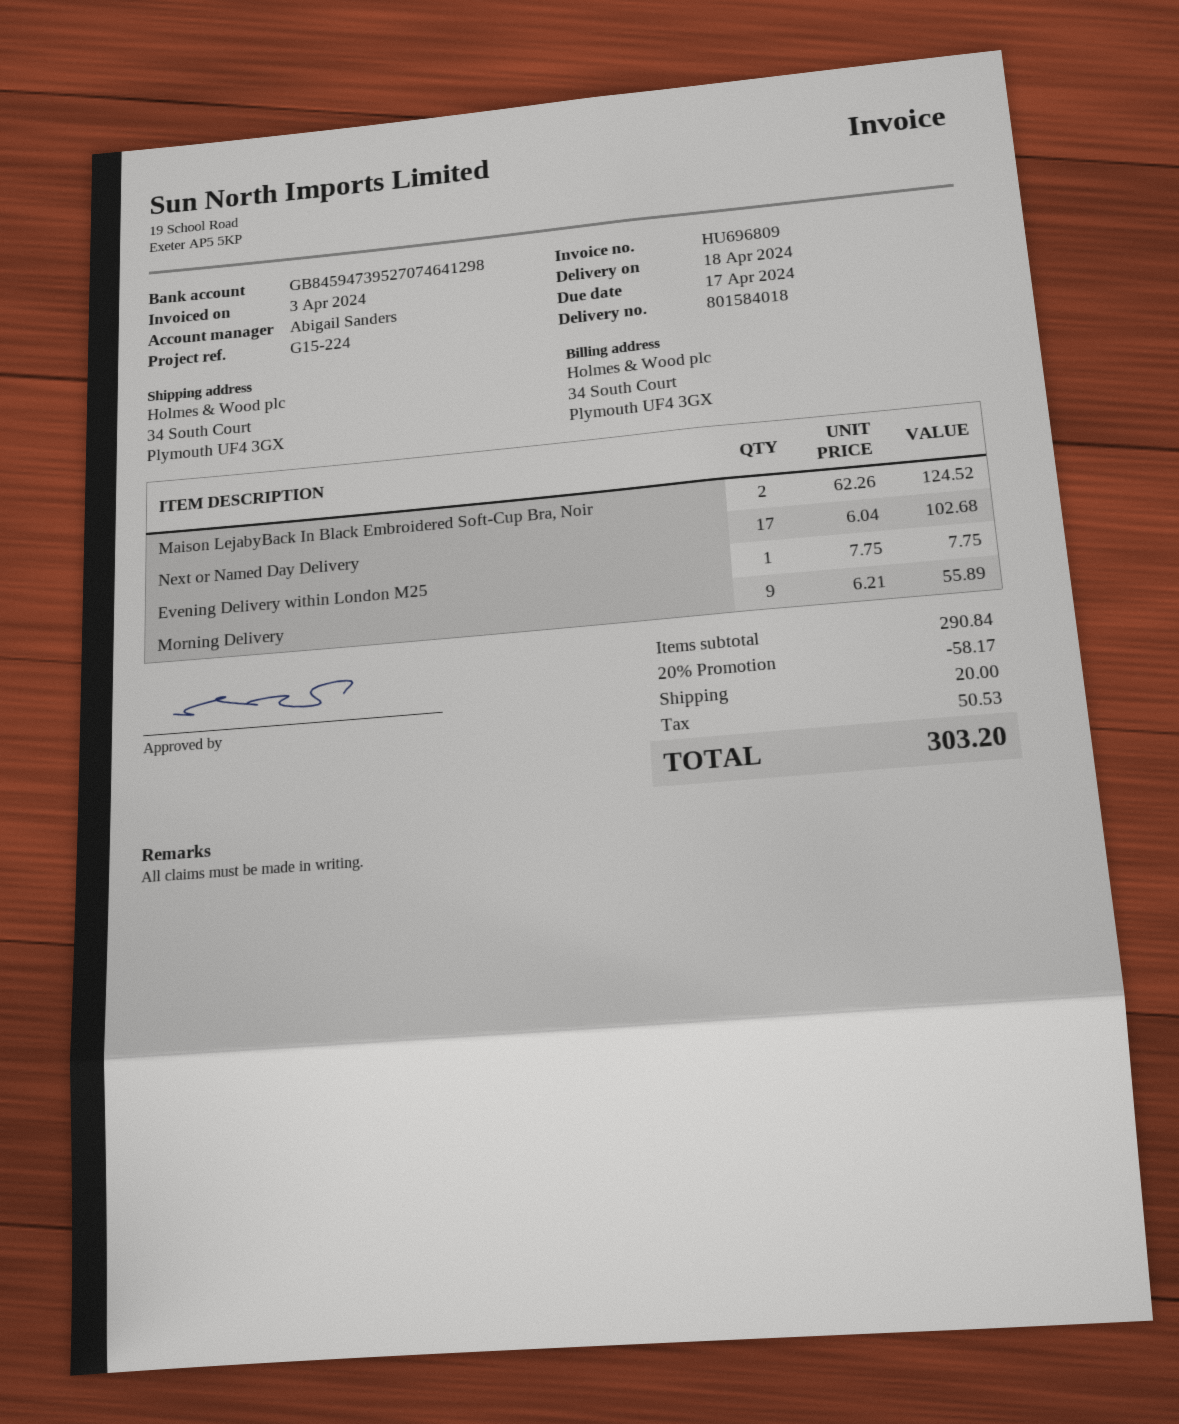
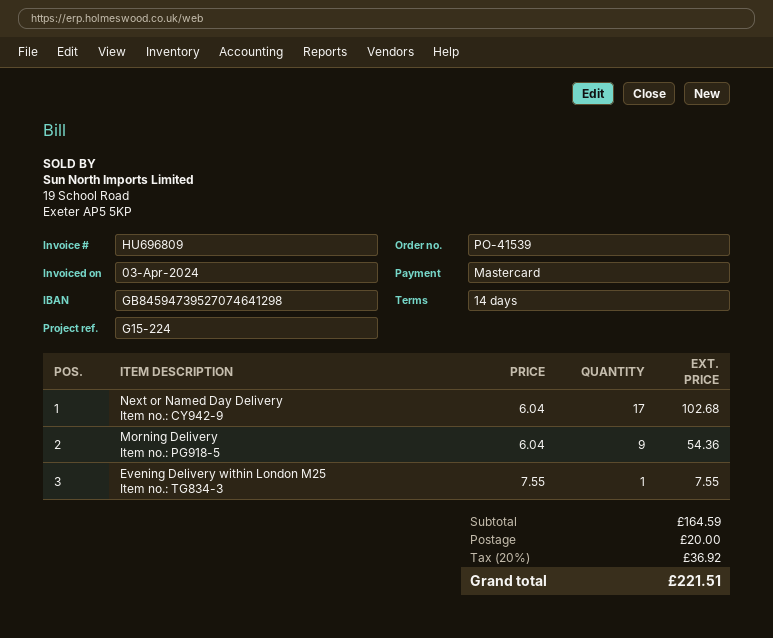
Maison LejabyBack In Black Embroidered Soft-Cup Bra, Noir: 2 x 62.26 = 124.52 -> none
Evening Delivery within London M25: 1 x 7.75 = 7.75 -> 1 x 7.55 = 7.55
Morning Delivery: 9 x 6.21 = 55.89 -> 9 x 6.04 = 54.36
subtotal: 290.84 -> 164.59
discount: 20% = 58.17 -> none
tax: 50.53 -> 36.92
total: 303.20 -> 221.51

